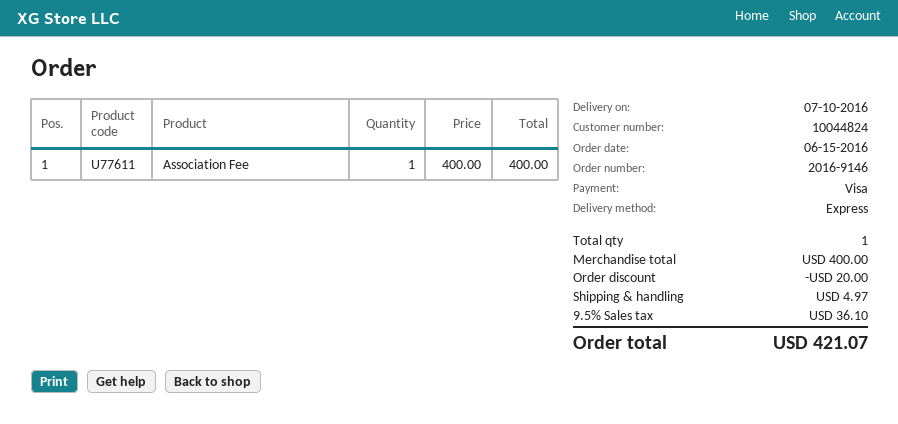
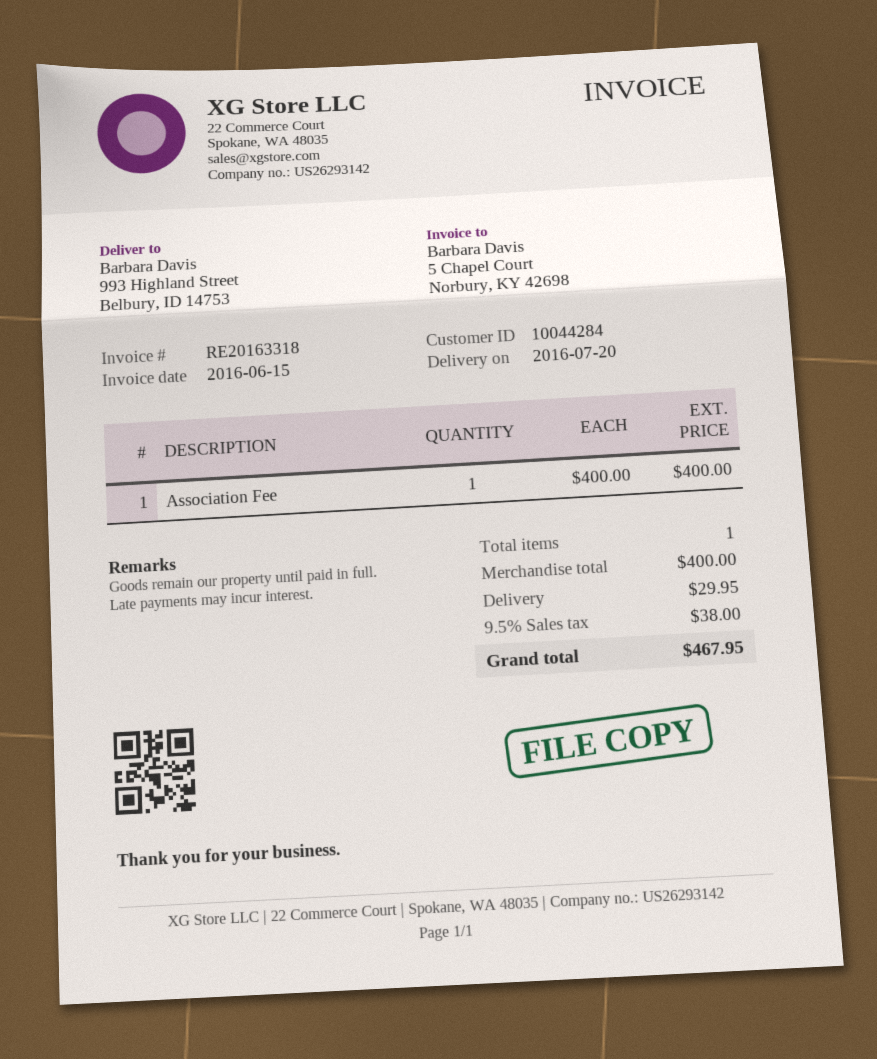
delivery date: 2016-07-10 -> 2016-07-20
customer number: 10044824 -> 10044284
discount: 20.00 -> none
shipping: 4.97 -> 29.95
tax: 9.5% = 36.10 -> 9.5% = 38.00
total: 421.07 -> 467.95

